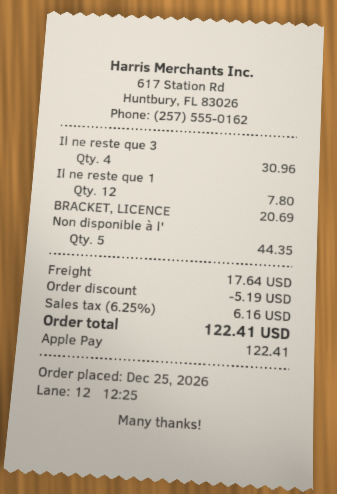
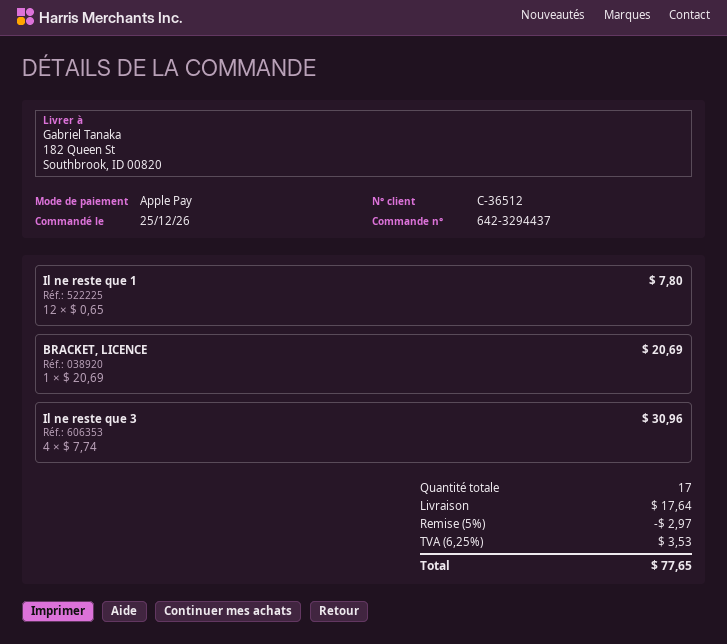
Non disponible à l': 5 for 44.35 -> none
discount: 5.19 -> 2.97
tax: 6.25% = 6.16 -> 6.25% = 3.53
total: 122.41 -> 77.65

